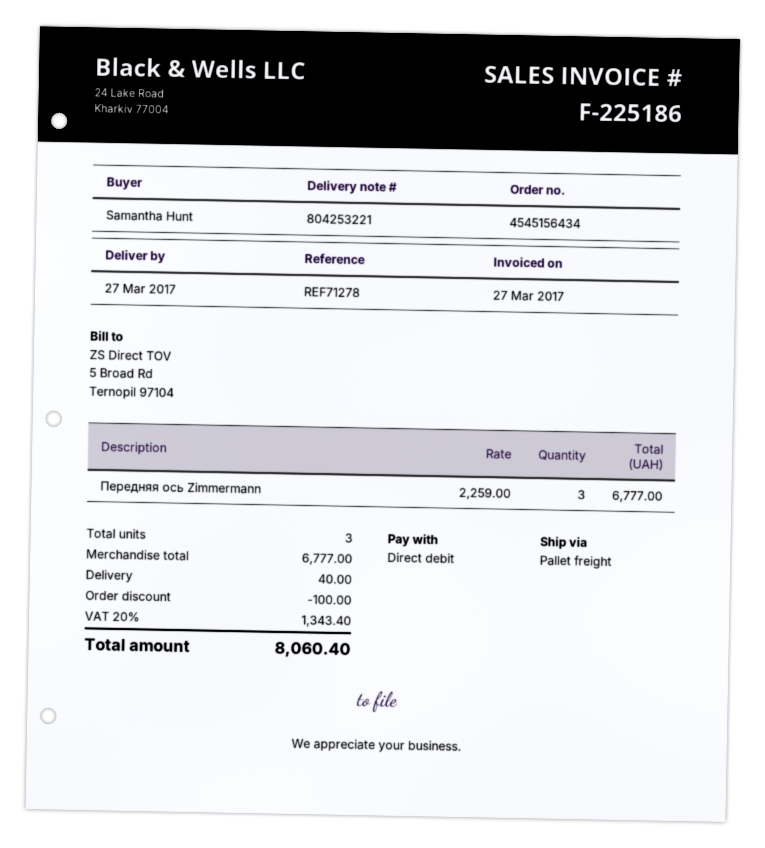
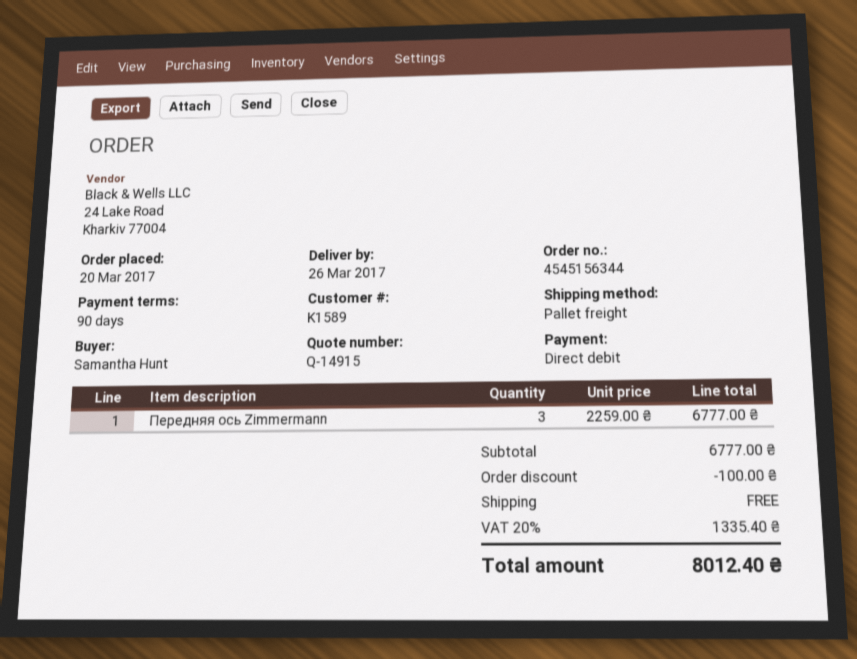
order number: 4545156434 -> 4545156344
delivery date: 2017-03-27 -> 2017-03-26
shipping: 40.00 -> 0.00
tax: 20% = 1343.40 -> 20% = 1335.40
total: 8060.40 -> 8012.40

